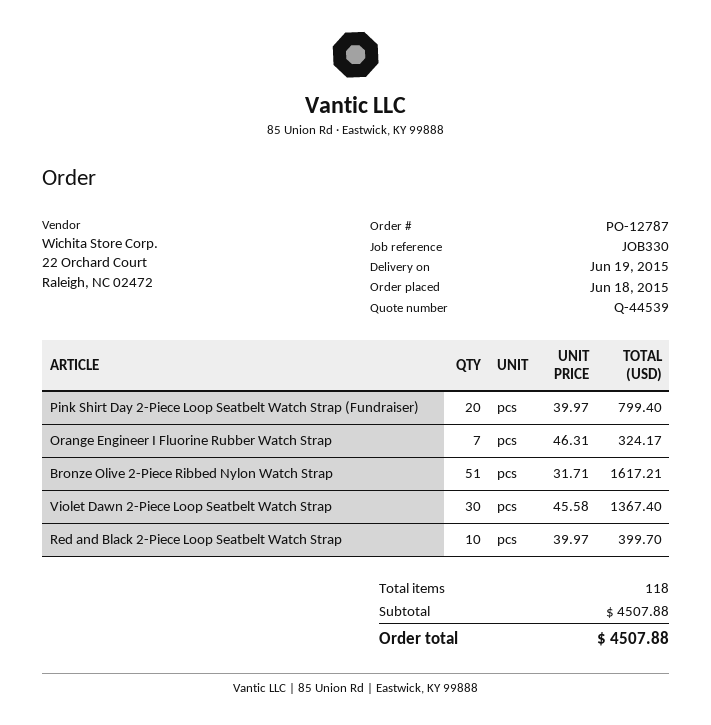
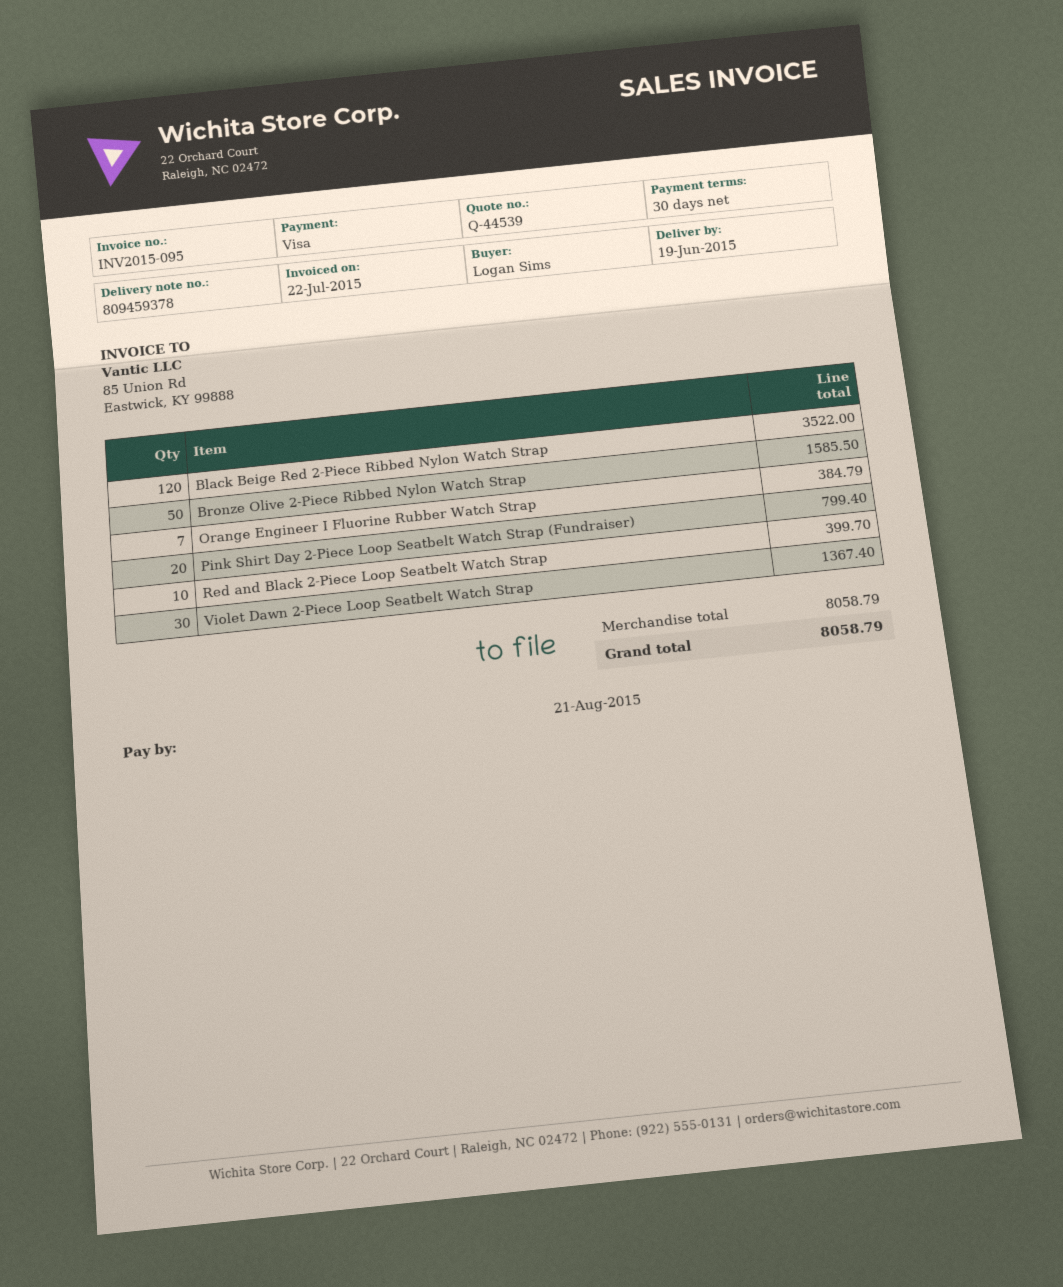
Orange Engineer I Fluorine Rubber Watch Strap: 7 for 324.17 -> 7 for 384.79
Bronze Olive 2-Piece Ribbed Nylon Watch Strap: 51 for 1617.21 -> 50 for 1585.50
Black Beige Red 2-Piece Ribbed Nylon Watch Strap: none -> 120 for 3522.00
subtotal: 4507.88 -> 8058.79
total: 4507.88 -> 8058.79

